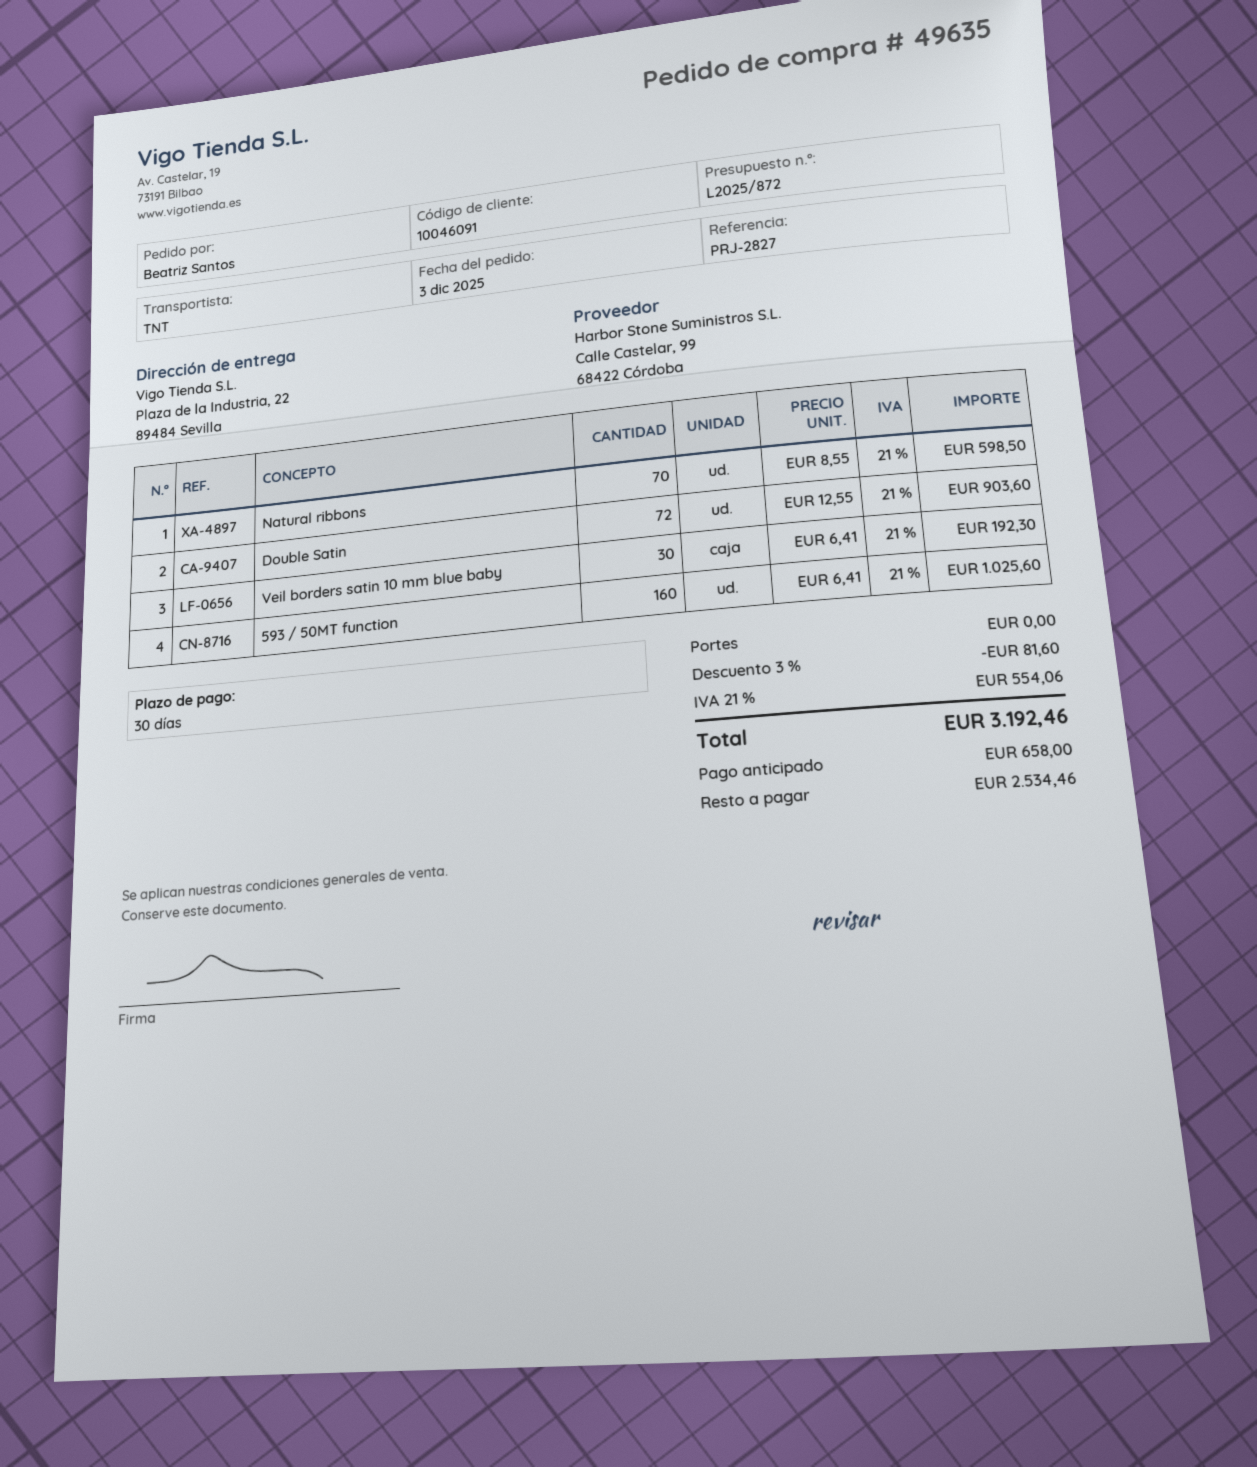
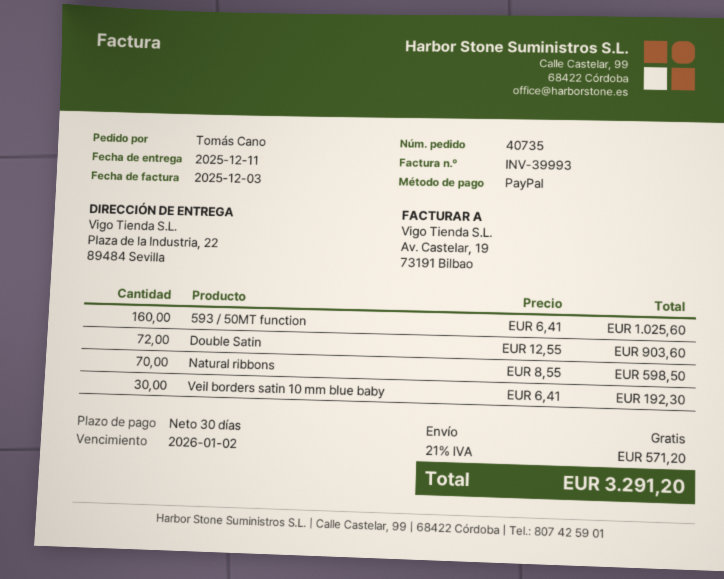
order number: 49635 -> 40735
ordered by: Beatriz Santos -> Tomás Cano
discount: 3% = 81.60 -> none
tax: 21% = 554.06 -> 21% = 571.20
total: 3192.46 -> 3291.20

